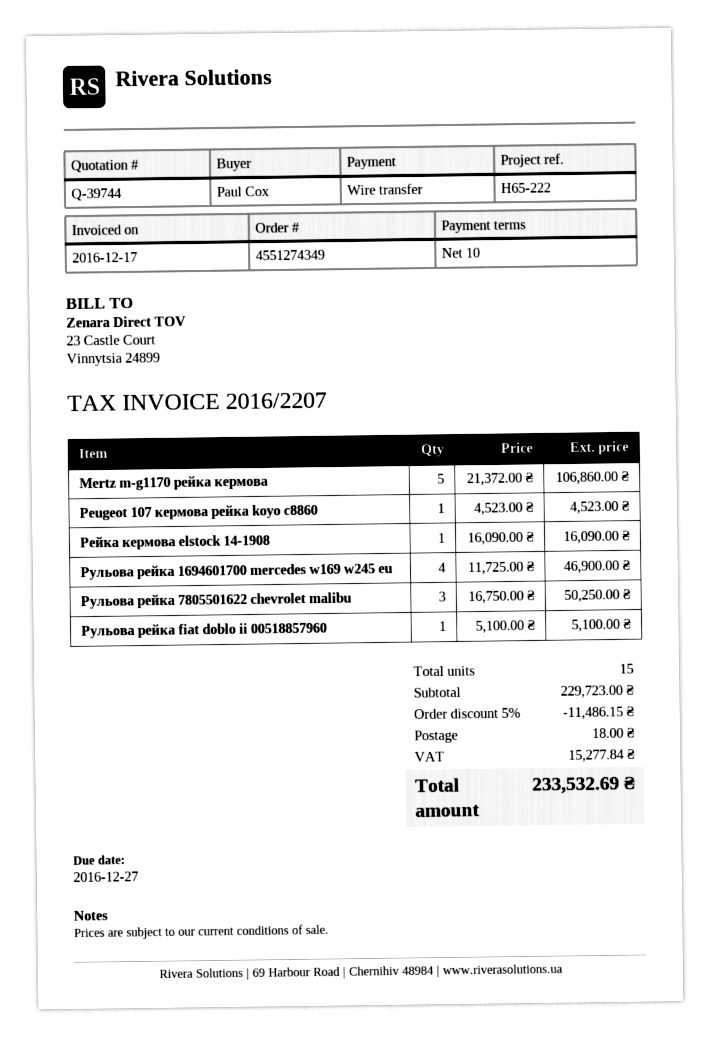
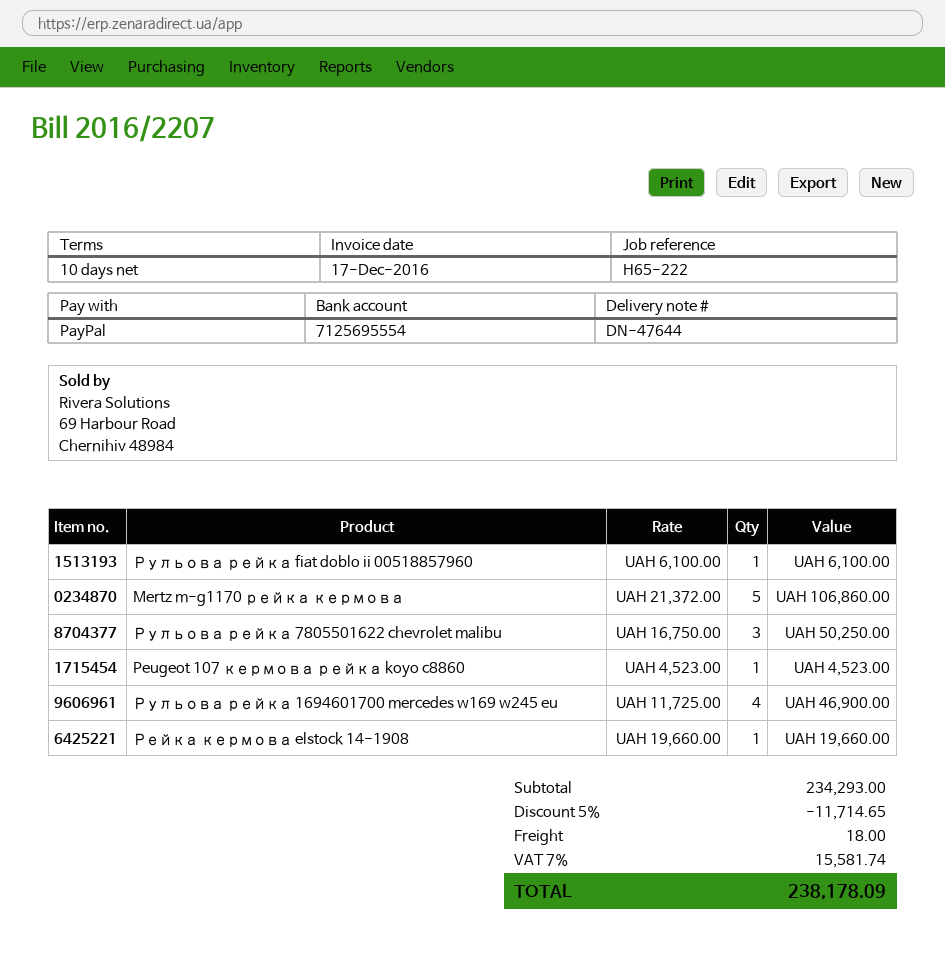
payment method: bank transfer -> PayPal
Рейка кермова elstock 14-1908: 1 x 16090.00 = 16090.00 -> 1 x 19660.00 = 19660.00
Рульова рейка fiat doblo ii 00518857960: 1 x 5100.00 = 5100.00 -> 1 x 6100.00 = 6100.00
subtotal: 229723.00 -> 234293.00
discount: 5% = 11486.15 -> 5% = 11714.65
tax: 15277.84 -> 15581.74
total: 233532.69 -> 238178.09

